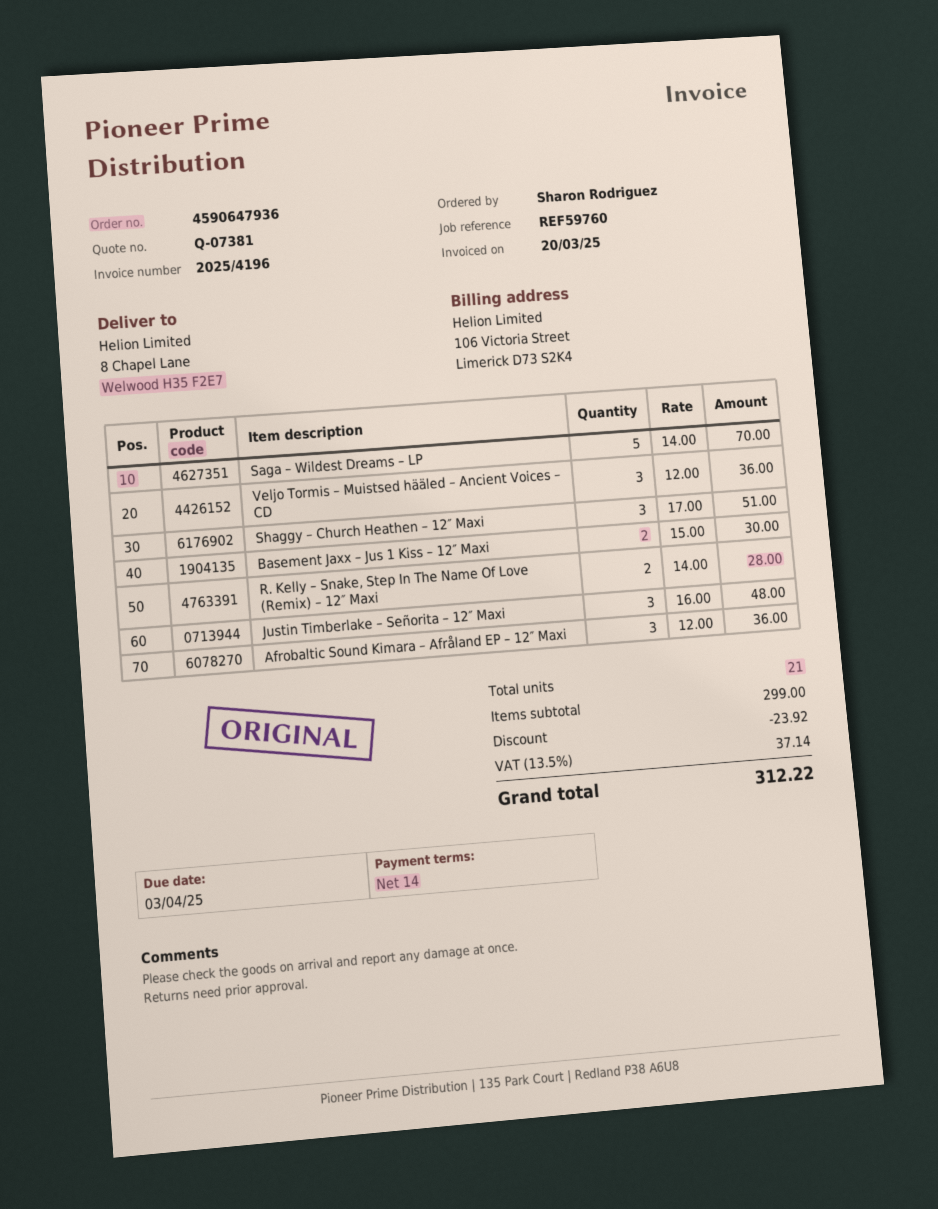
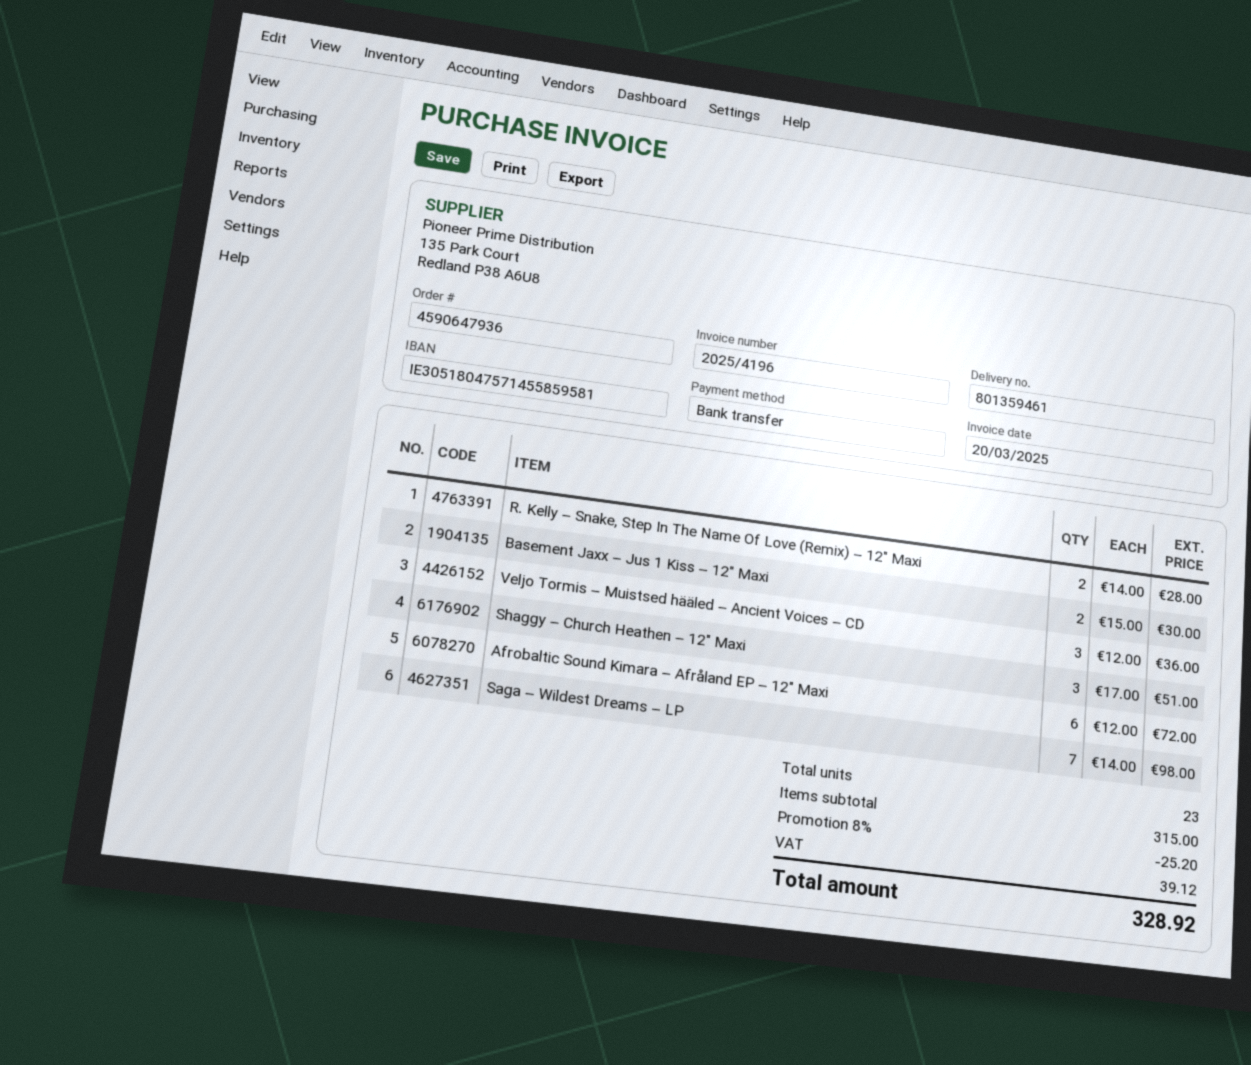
Saga – Wildest Dreams – LP: 5 x 14.00 = 70.00 -> 7 x 14.00 = 98.00
Justin Timberlake – Señorita – 12″ Maxi: 3 x 16.00 = 48.00 -> none
Afrobaltic Sound Kimara – Afråland EP – 12″ Maxi: 3 x 12.00 = 36.00 -> 6 x 12.00 = 72.00
total quantity: 21 -> 23
subtotal: 299.00 -> 315.00
discount: 23.92 -> 25.20
tax: 37.14 -> 39.12
total: 312.22 -> 328.92

